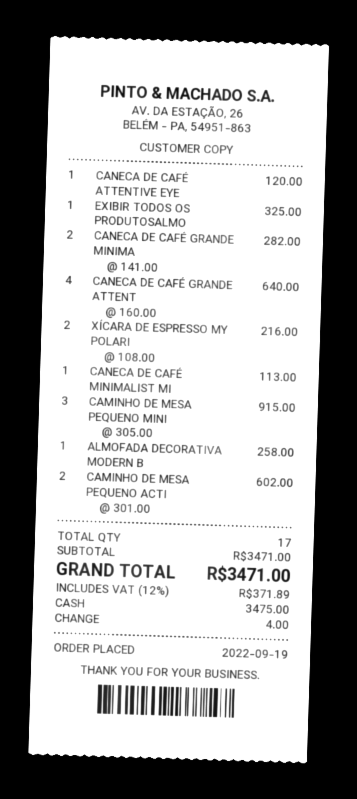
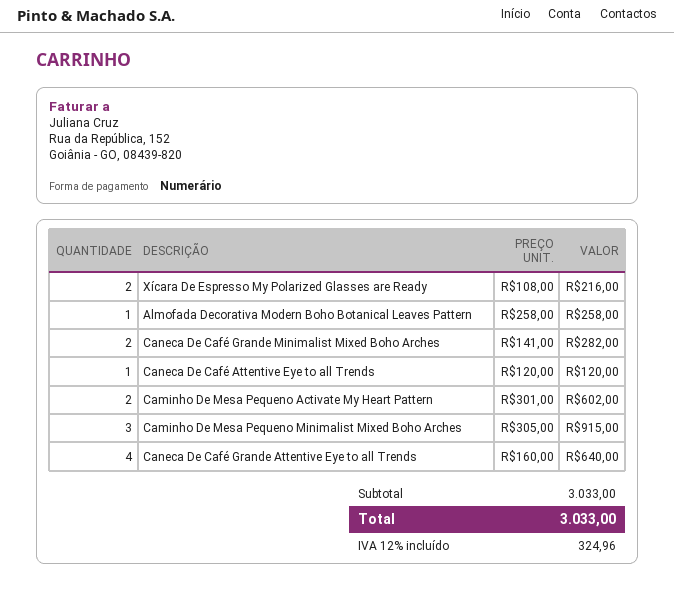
EXIBIR TODOS OS PRODUTOSALMO: 1 x 325.00 = 325.00 -> none
CANECA DE CAFÉ MINIMALIST MI: 1 x 113.00 = 113.00 -> none
subtotal: 3471.00 -> 3033.00
tax: 12% = 371.89 -> 12% = 324.96
total: 3471.00 -> 3033.00

